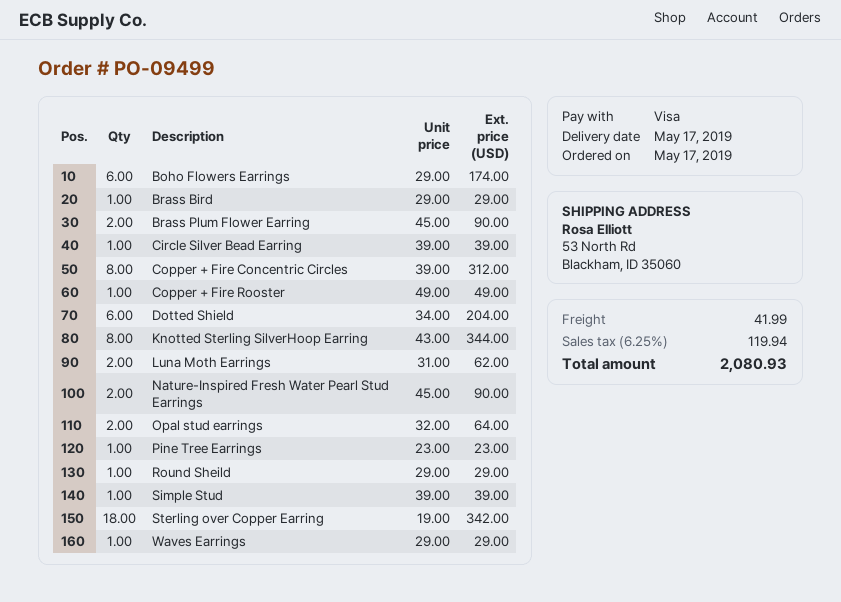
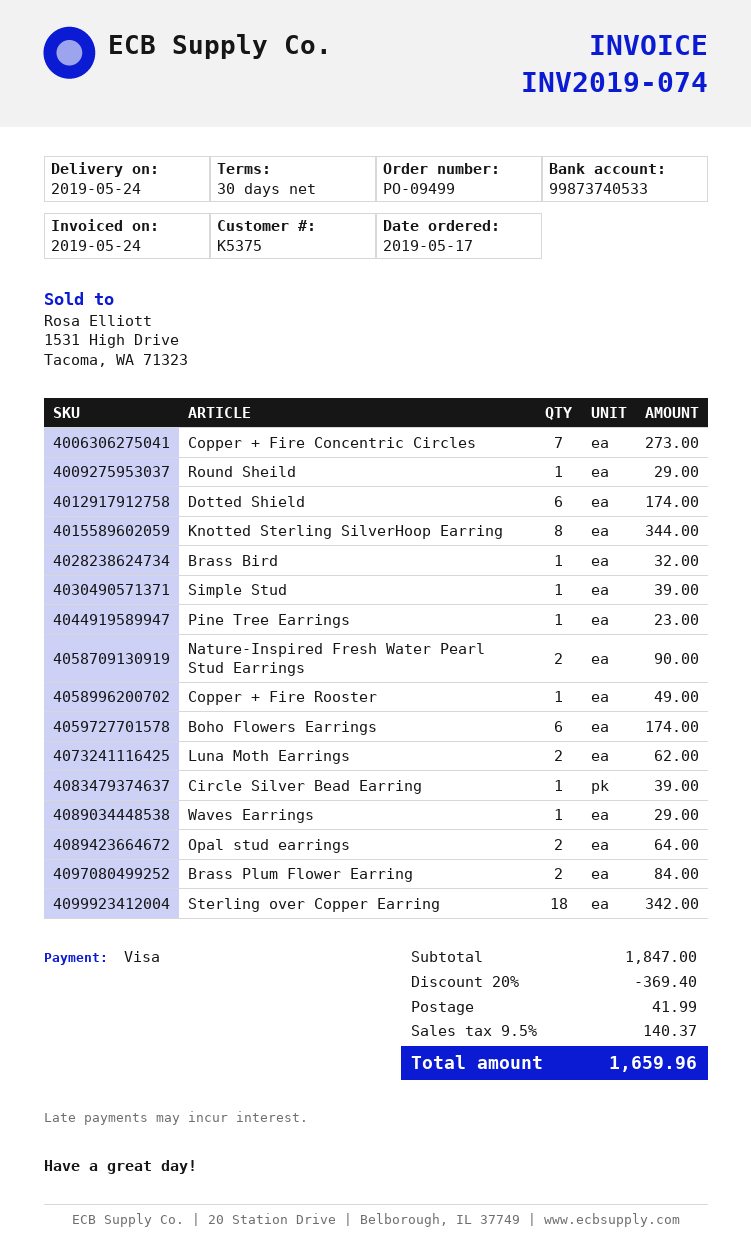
delivery date: 2019-05-17 -> 2019-05-24
Brass Bird: 1 for 29.00 -> 1 for 32.00
Brass Plum Flower Earring: 2 for 90.00 -> 2 for 84.00
Copper + Fire Concentric Circles: 8 for 312.00 -> 7 for 273.00
Dotted Shield: 6 for 204.00 -> 6 for 174.00
discount: none -> 20% = 369.40
tax: 6.25% = 119.94 -> 9.5% = 140.37
total: 2080.93 -> 1659.96

